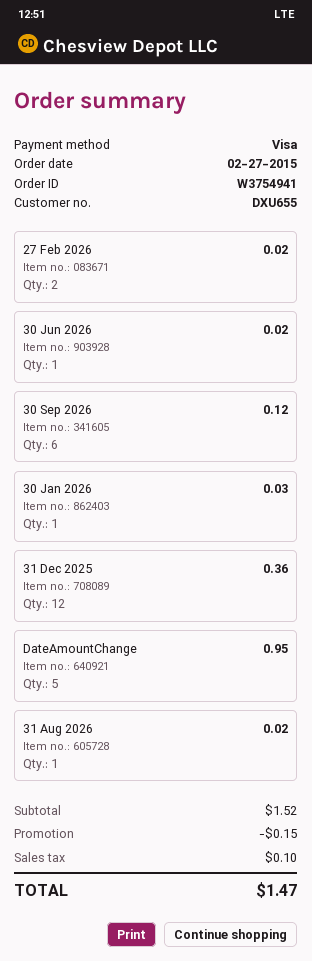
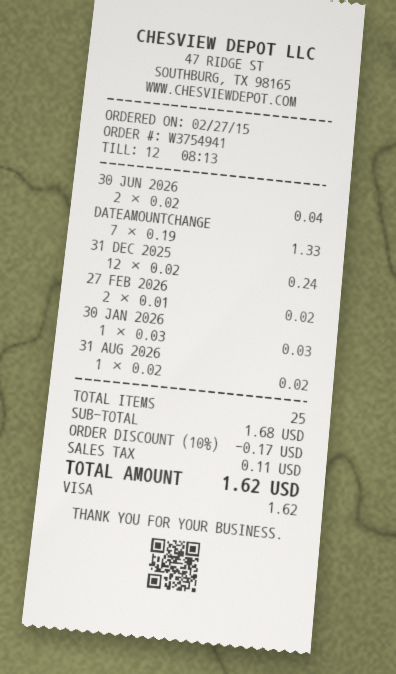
30 Jun 2026: 1 for 0.02 -> 2 for 0.04
30 Sep 2026: 6 for 0.12 -> none
31 Dec 2025: 12 for 0.36 -> 12 for 0.24
DateAmountChange: 5 for 0.95 -> 7 for 1.33
subtotal: 1.52 -> 1.68
discount: 0.15 -> 0.17
tax: 0.10 -> 0.11
total: 1.47 -> 1.62

